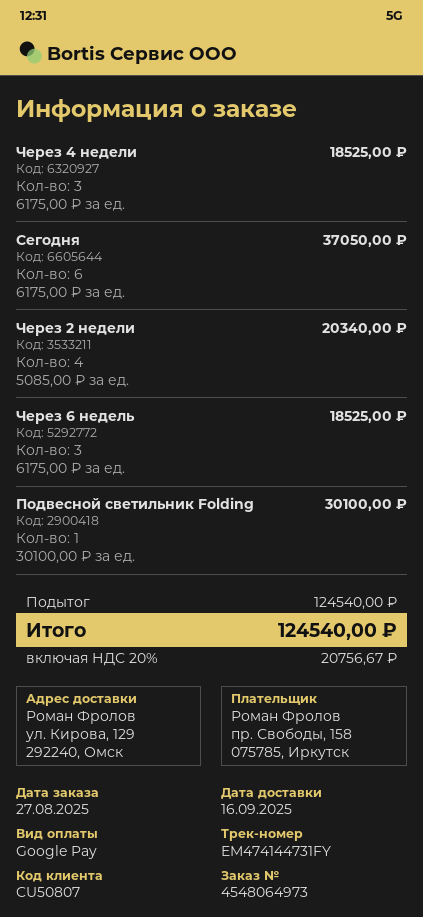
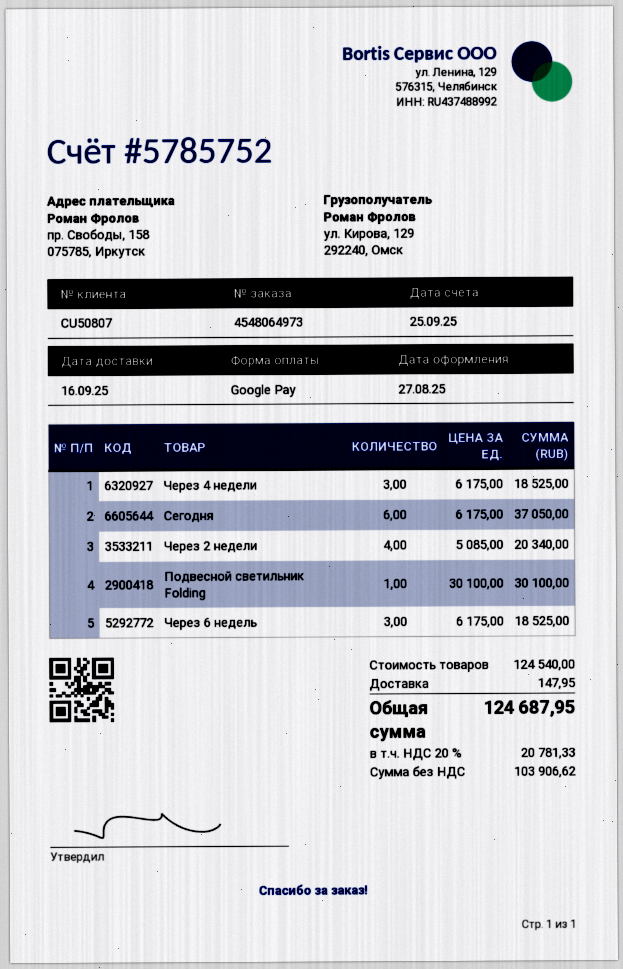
shipping: none -> 147.95
tax: 20% = 20756.67 -> 20% = 20781.33
total: 124540.00 -> 124687.95

